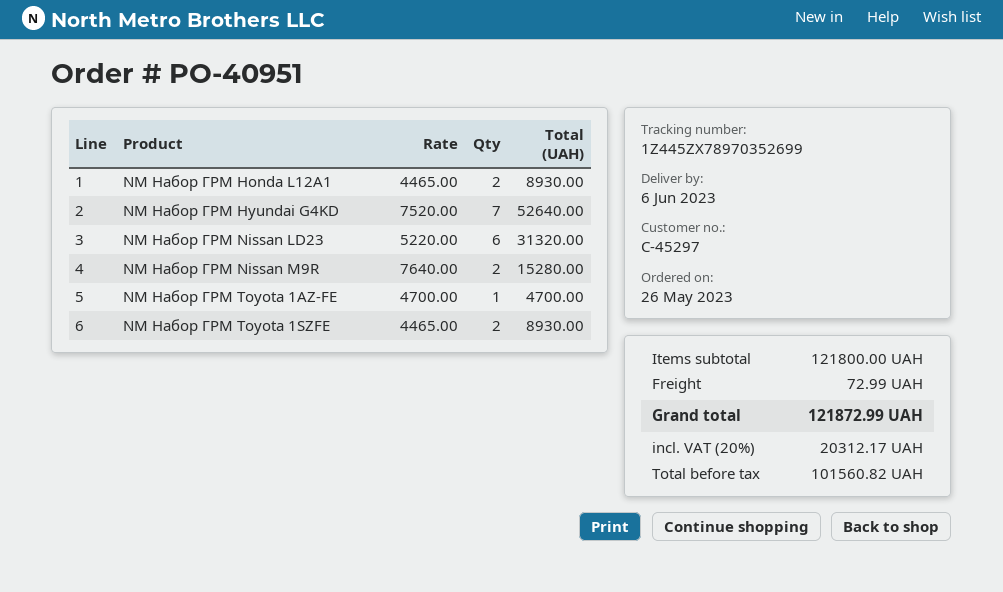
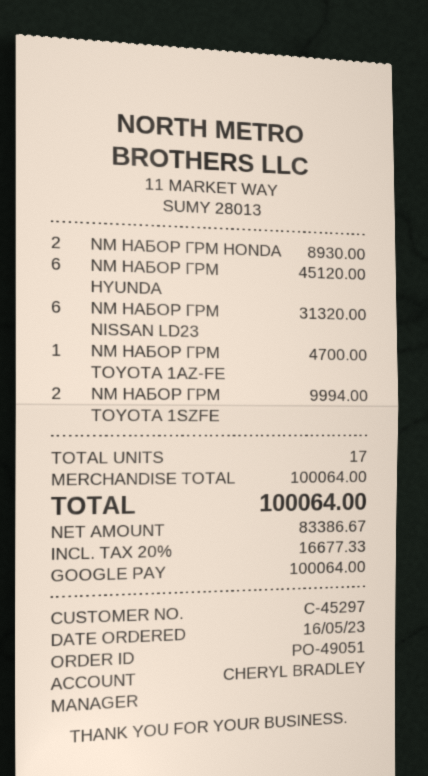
order number: PO-40951 -> PO-49051
order date: 2023-05-26 -> 2023-05-16
NM Набор ГРМ Hyundai G4KD: 7 for 52640.00 -> 6 for 45120.00
NM Набор ГРМ Nissan M9R: 2 for 15280.00 -> none
NM Набор ГРМ Toyota 1SZFE: 2 for 8930.00 -> 2 for 9994.00
subtotal: 121800.00 -> 100064.00
shipping: 72.99 -> none
net: 101560.82 -> 83386.67
tax: 20% = 20312.17 -> 20% = 16677.33
total: 121872.99 -> 100064.00

